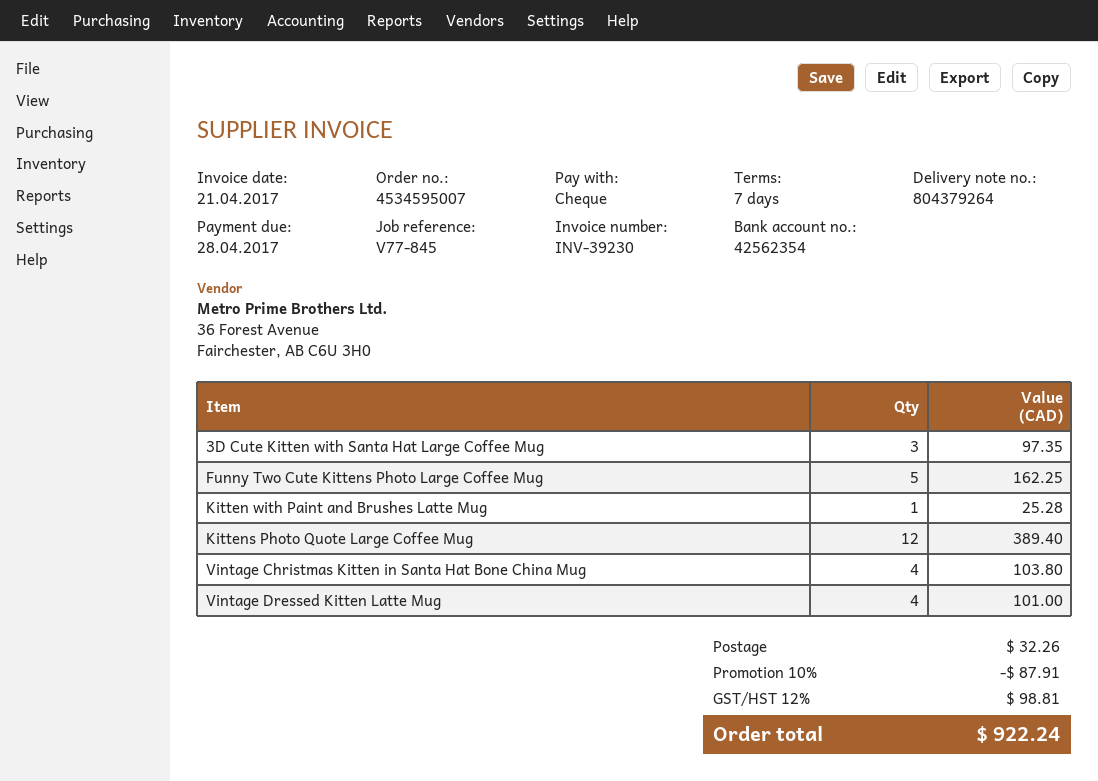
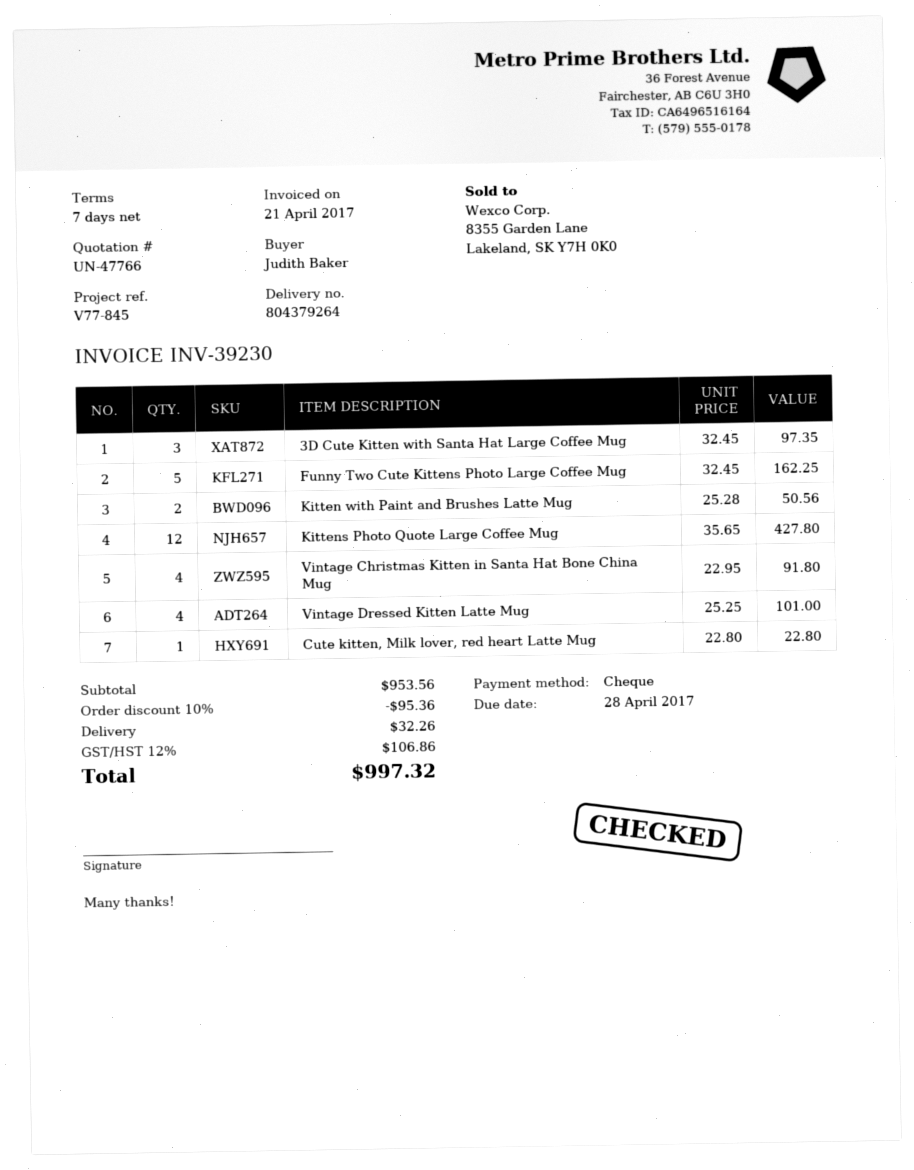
Kitten with Paint and Brushes Latte Mug: 1 for 25.28 -> 2 for 50.56
Kittens Photo Quote Large Coffee Mug: 12 for 389.40 -> 12 for 427.80
Vintage Christmas Kitten in Santa Hat Bone China Mug: 4 for 103.80 -> 4 for 91.80
Сute kitten, Milk lover, red heart Latte Mug: none -> 1 for 22.80
discount: 10% = 87.91 -> 10% = 95.36
tax: 12% = 98.81 -> 12% = 106.86
total: 922.24 -> 997.32

